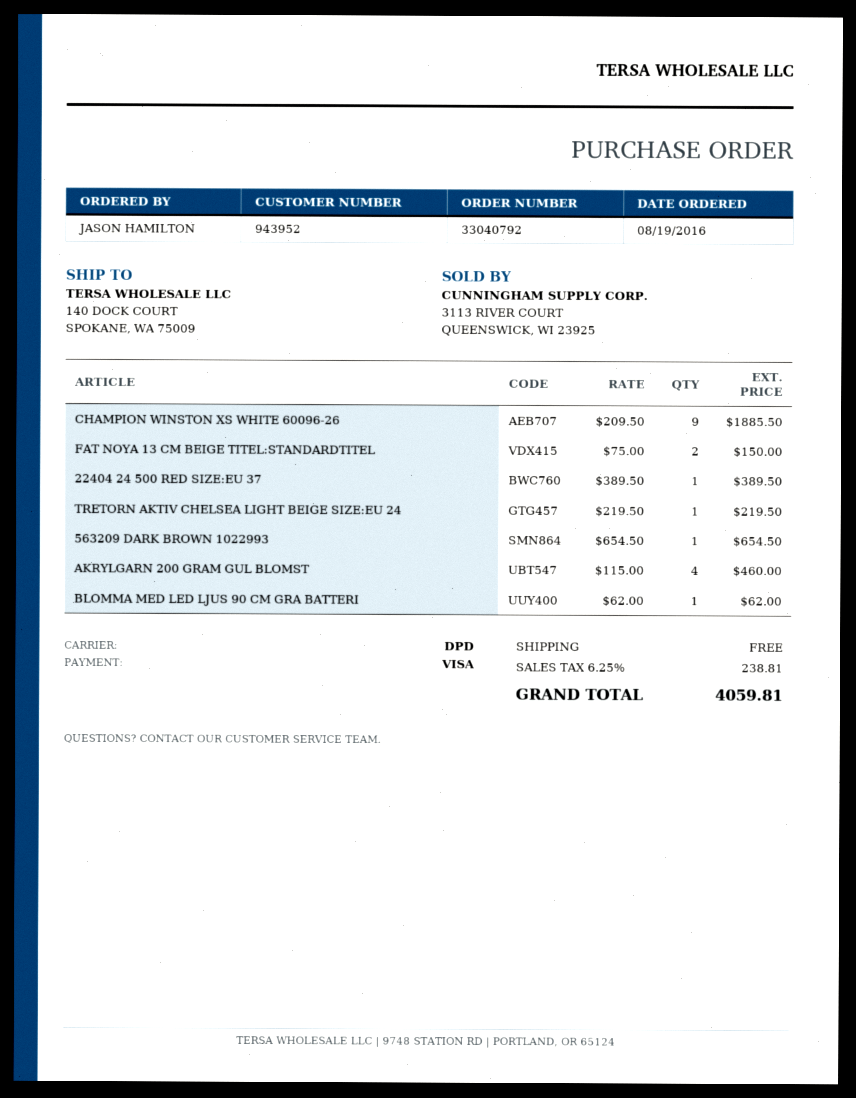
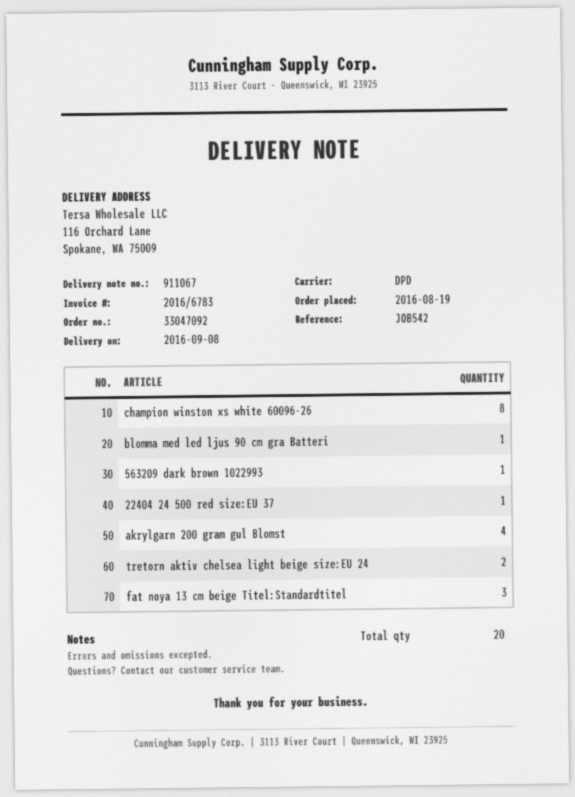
order number: 33040792 -> 33047092
ship to: 140 DOCK COURT, SPOKANE, WA 75009 -> 116 Orchard Lane, Spokane, WA 75009
CHAMPION WINSTON XS WHITE 60096-26: 9 -> 8
FAT NOYA 13 CM BEIGE TITEL:STANDARDTITEL: 2 -> 3
TRETORN AKTIV CHELSEA LIGHT BEIGE SIZE:EU 24: 1 -> 2

